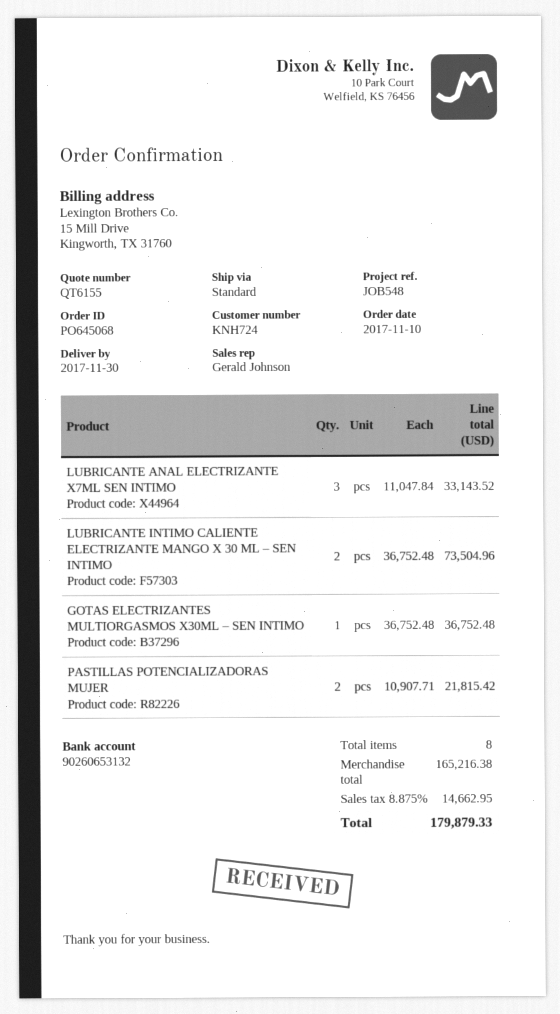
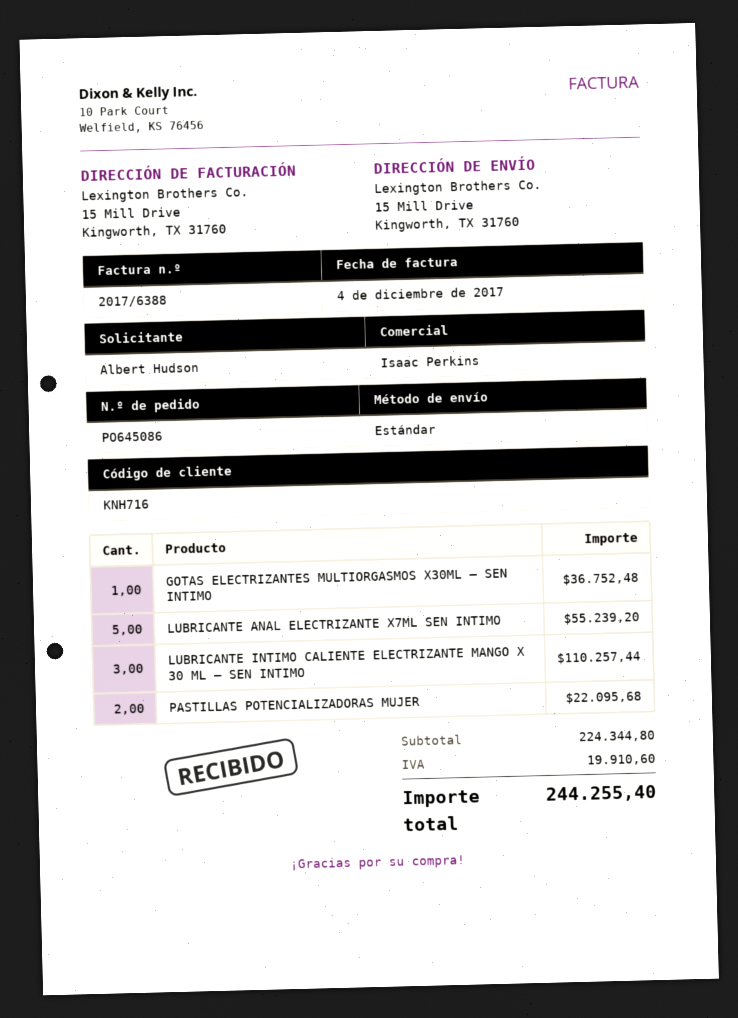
order number: PO645068 -> PO645086
customer number: KNH724 -> KNH716
sales rep: Gerald Johnson -> Isaac Perkins
LUBRICANTE ANAL ELECTRIZANTE X7ML SEN INTIMO: 3 for 33143.52 -> 5 for 55239.20
LUBRICANTE INTIMO CALIENTE ELECTRIZANTE MANGO X 30 ML – SEN INTIMO: 2 for 73504.96 -> 3 for 110257.44
PASTILLAS POTENCIALIZADORAS MUJER: 2 for 21815.42 -> 2 for 22095.68
subtotal: 165216.38 -> 224344.80
tax: 14662.95 -> 19910.60
total: 179879.33 -> 244255.40

